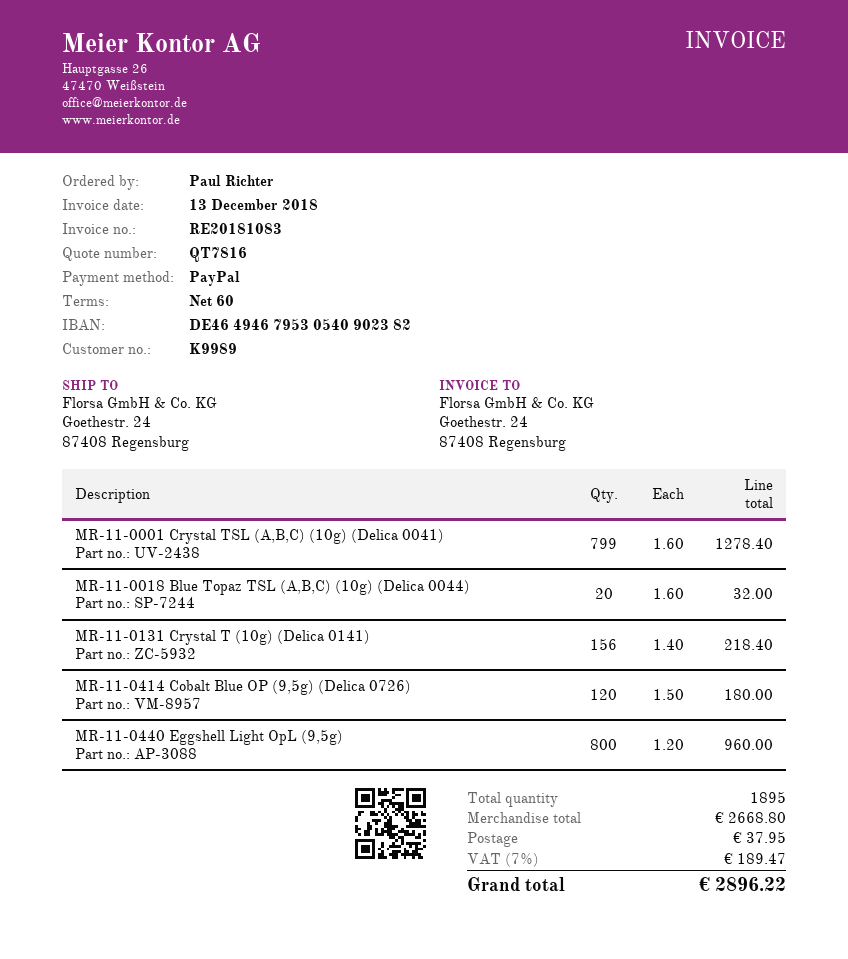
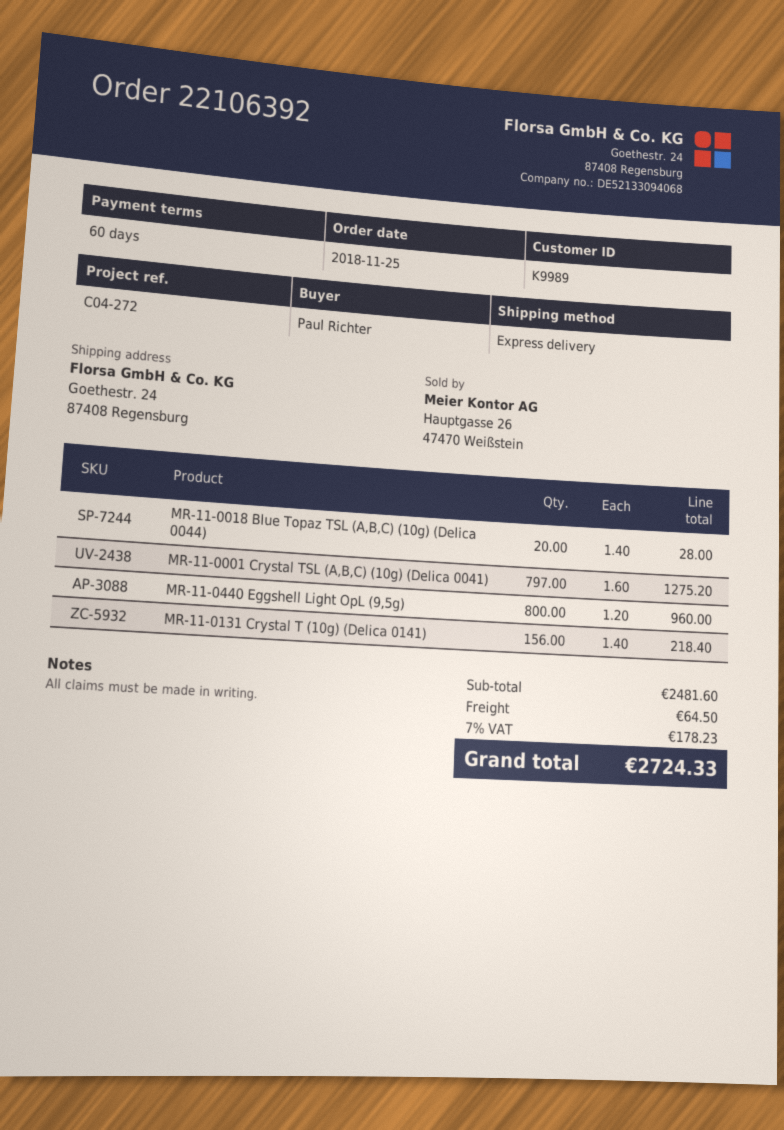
MR-11-0001 Crystal TSL (A,B,C) (10g) (Delica 0041): 799 x 1.60 = 1278.40 -> 797 x 1.60 = 1275.20
MR-11-0018 Blue Topaz TSL (A,B,C) (10g) (Delica 0044): 20 x 1.60 = 32.00 -> 20 x 1.40 = 28.00
MR-11-0414 Cobalt Blue OP (9,5g) (Delica 0726): 120 x 1.50 = 180.00 -> none
subtotal: 2668.80 -> 2481.60
shipping: 37.95 -> 64.50
tax: 7% = 189.47 -> 7% = 178.23
total: 2896.22 -> 2724.33

